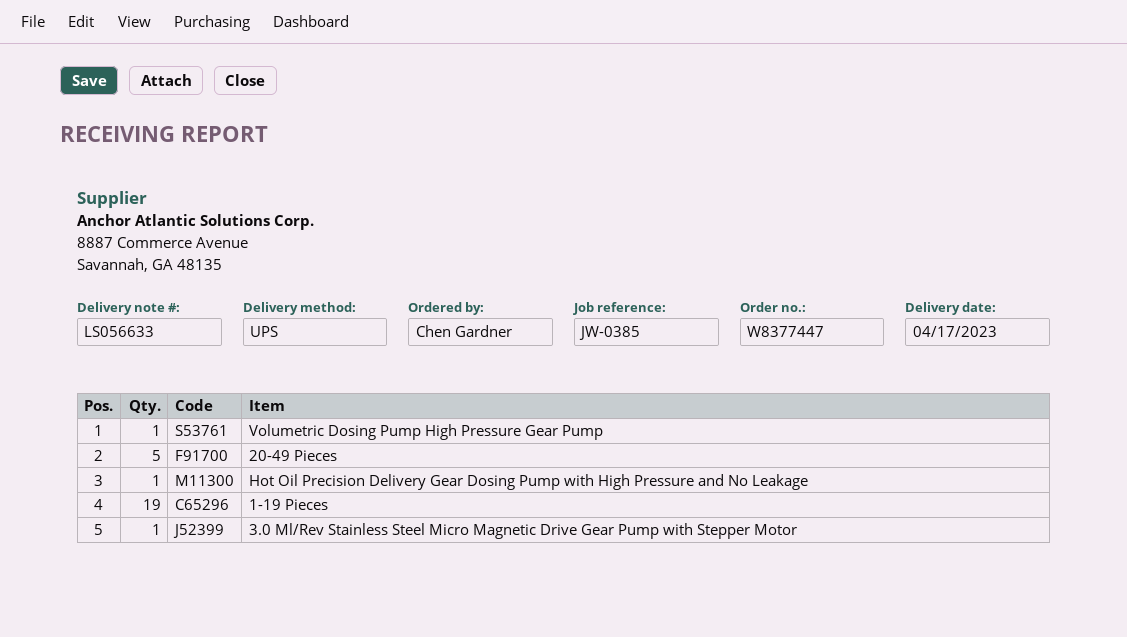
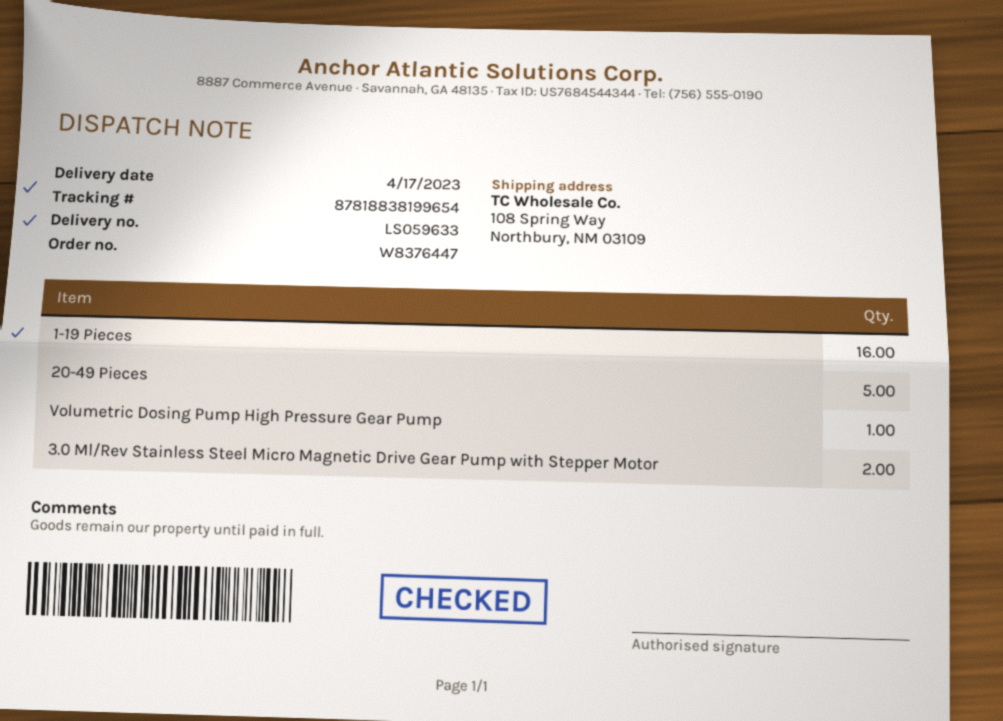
order number: W8377447 -> W8376447
delivery note number: LS056633 -> LS059633
Hot Oil Precision Delivery Gear Dosing Pump with High Pressure and No Leakage: 1 -> none
1-19 Pieces: 19 -> 16
3.0 Ml/Rev Stainless Steel Micro Magnetic Drive Gear Pump with Stepper Motor: 1 -> 2

